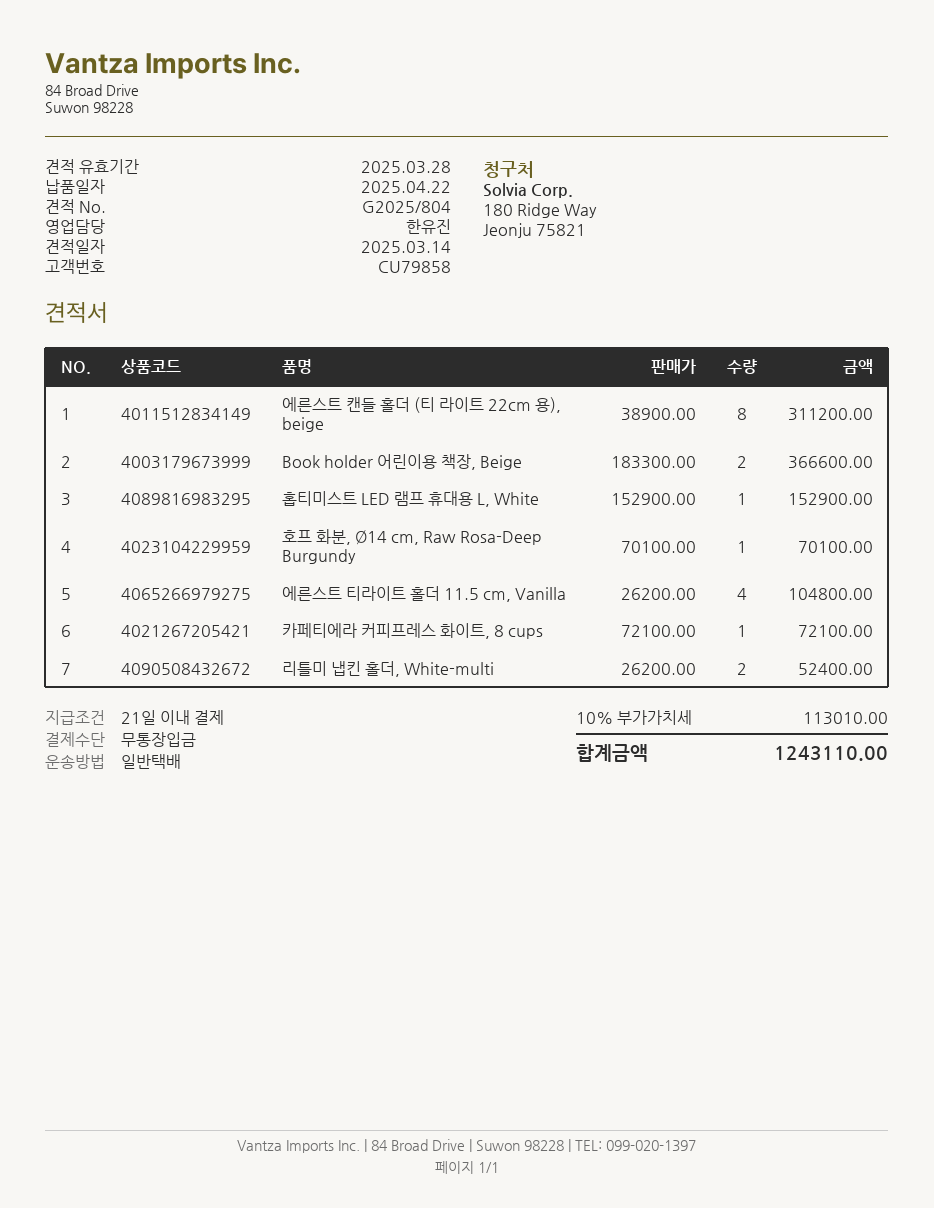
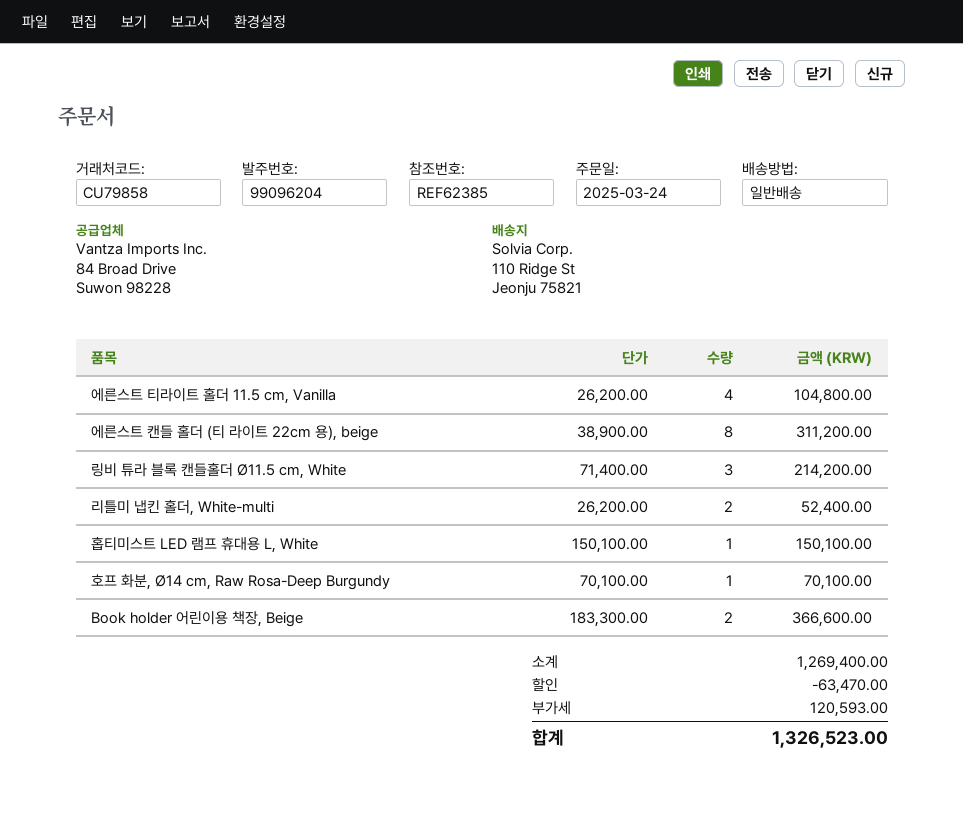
홉티미스트 LED 램프 휴대용 L, White: 1 x 152900.00 = 152900.00 -> 1 x 150100.00 = 150100.00
카페티에라 커피프레스 화이트, 8 cups: 1 x 72100.00 = 72100.00 -> none
링비 튜라 블록 캔들홀더 Ø11.5 cm, White: none -> 3 x 71400.00 = 214200.00
discount: none -> 63470.00
tax: 113010.00 -> 120593.00
total: 1243110.00 -> 1326523.00

